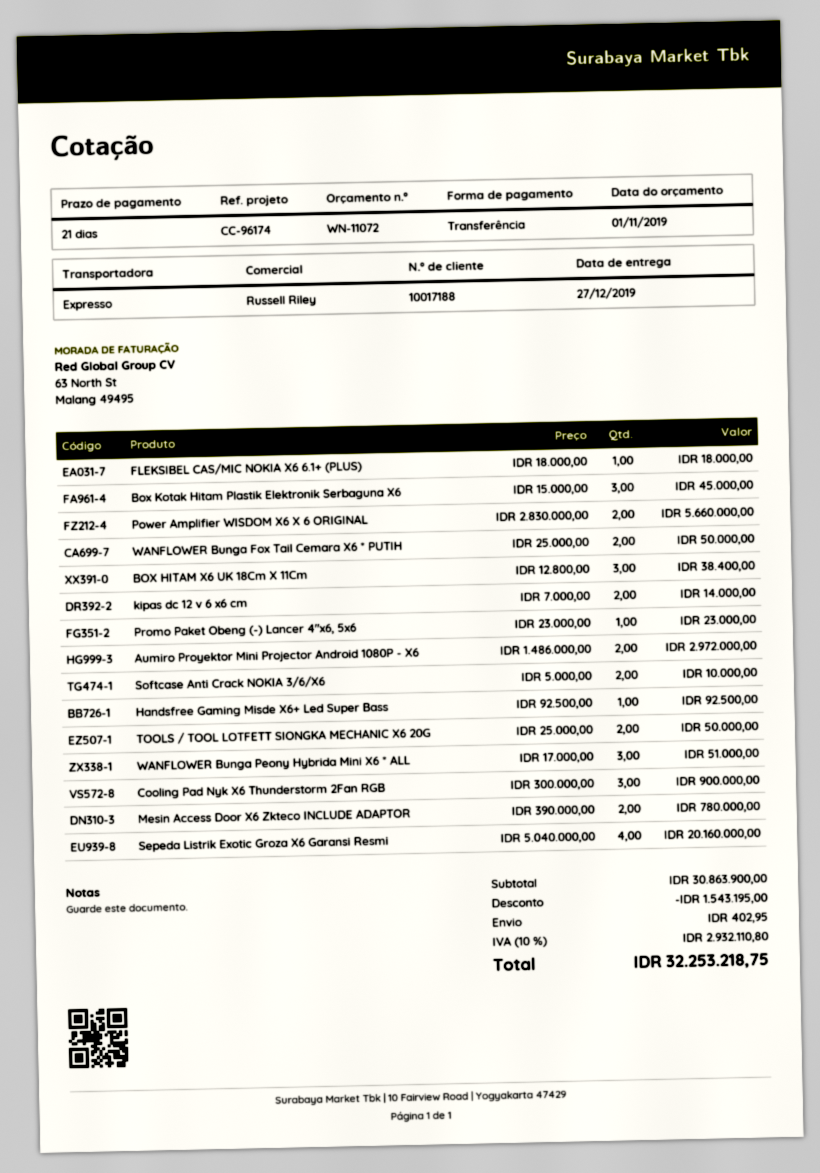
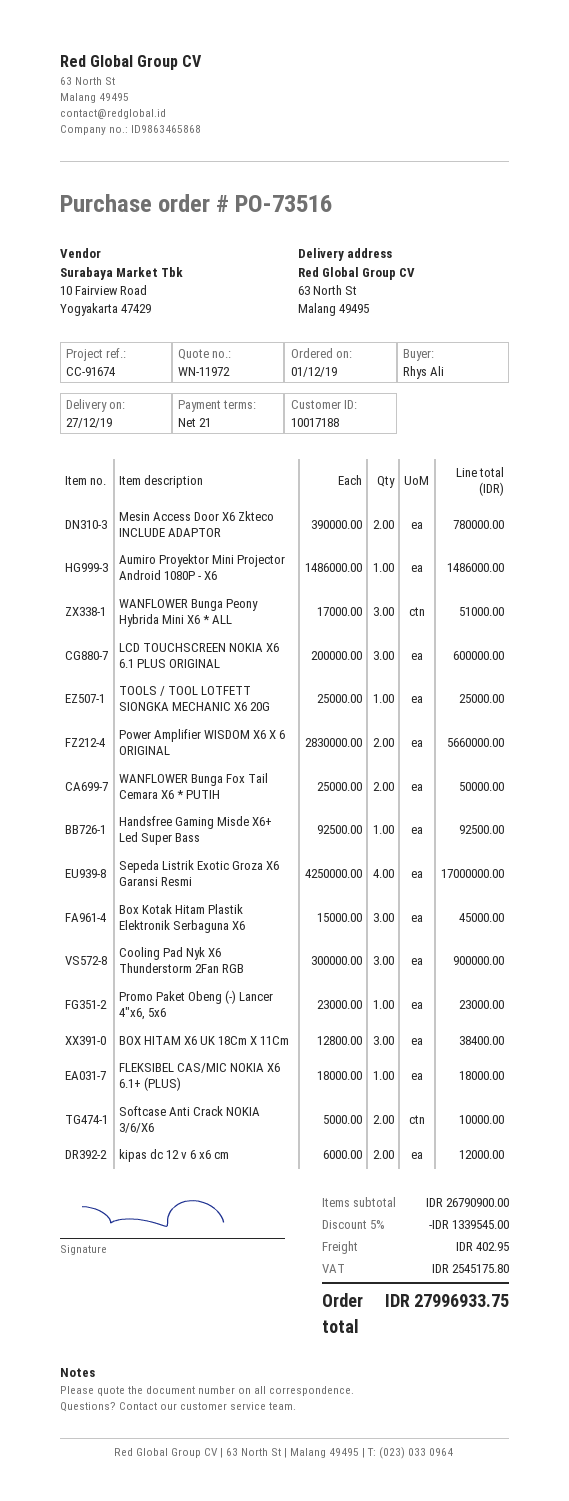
quote number: WN-11072 -> WN-11972
reference: CC-96174 -> CC-91674
kipas dc 12 v 6 x6 cm: 2 x 7000.00 = 14000.00 -> 2 x 6000.00 = 12000.00
Aumiro Proyektor Mini Projector Android 1080P - X6: 2 x 1486000.00 = 2972000.00 -> 1 x 1486000.00 = 1486000.00
TOOLS / TOOL LOTFETT SIONGKA MECHANIC X6 20G: 2 x 25000.00 = 50000.00 -> 1 x 25000.00 = 25000.00
Sepeda Listrik Exotic Groza X6 Garansi Resmi: 4 x 5040000.00 = 20160000.00 -> 4 x 4250000.00 = 17000000.00
LCD TOUCHSCREEN NOKIA X6 6.1 PLUS ORIGINAL: none -> 3 x 200000.00 = 600000.00
subtotal: 30863900.00 -> 26790900.00
discount: 1543195.00 -> 1339545.00
tax: 2932110.80 -> 2545175.80
total: 32253218.75 -> 27996933.75

